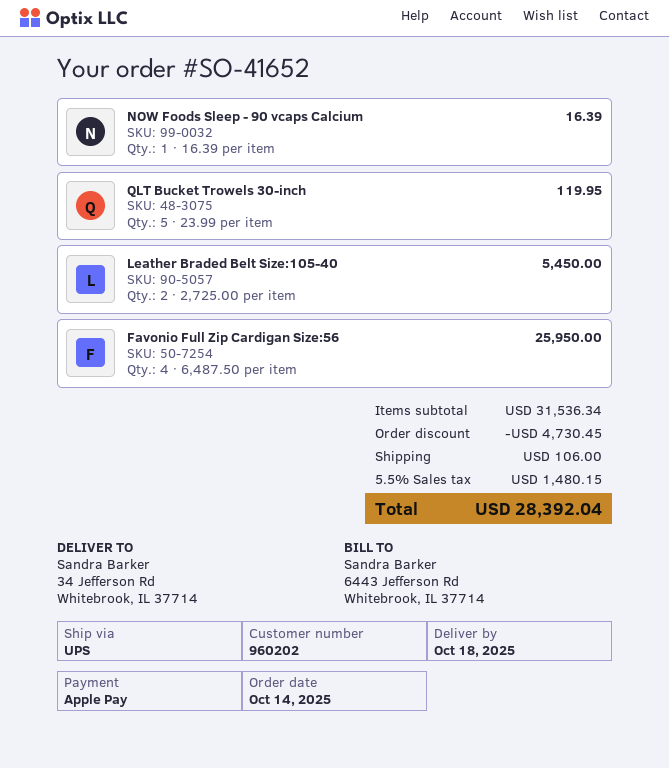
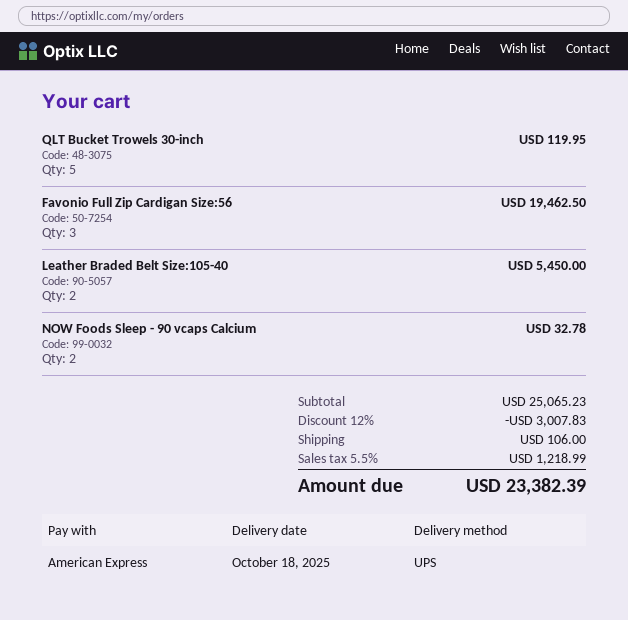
payment method: Apple Pay -> American Express
NOW Foods Sleep - 90 vcaps Calcium: 1 for 16.39 -> 2 for 32.78
Favonio Full Zip Cardigan Size:56: 4 for 25950.00 -> 3 for 19462.50
subtotal: 31536.34 -> 25065.23
discount: 4730.45 -> 3007.83
tax: 5.5% = 1480.15 -> 5.5% = 1218.99
total: 28392.04 -> 23382.39

